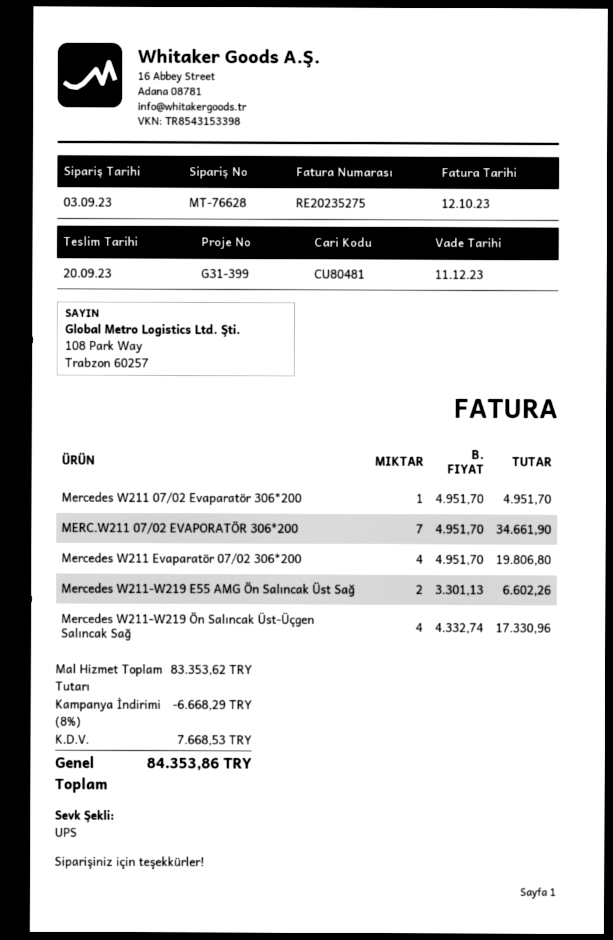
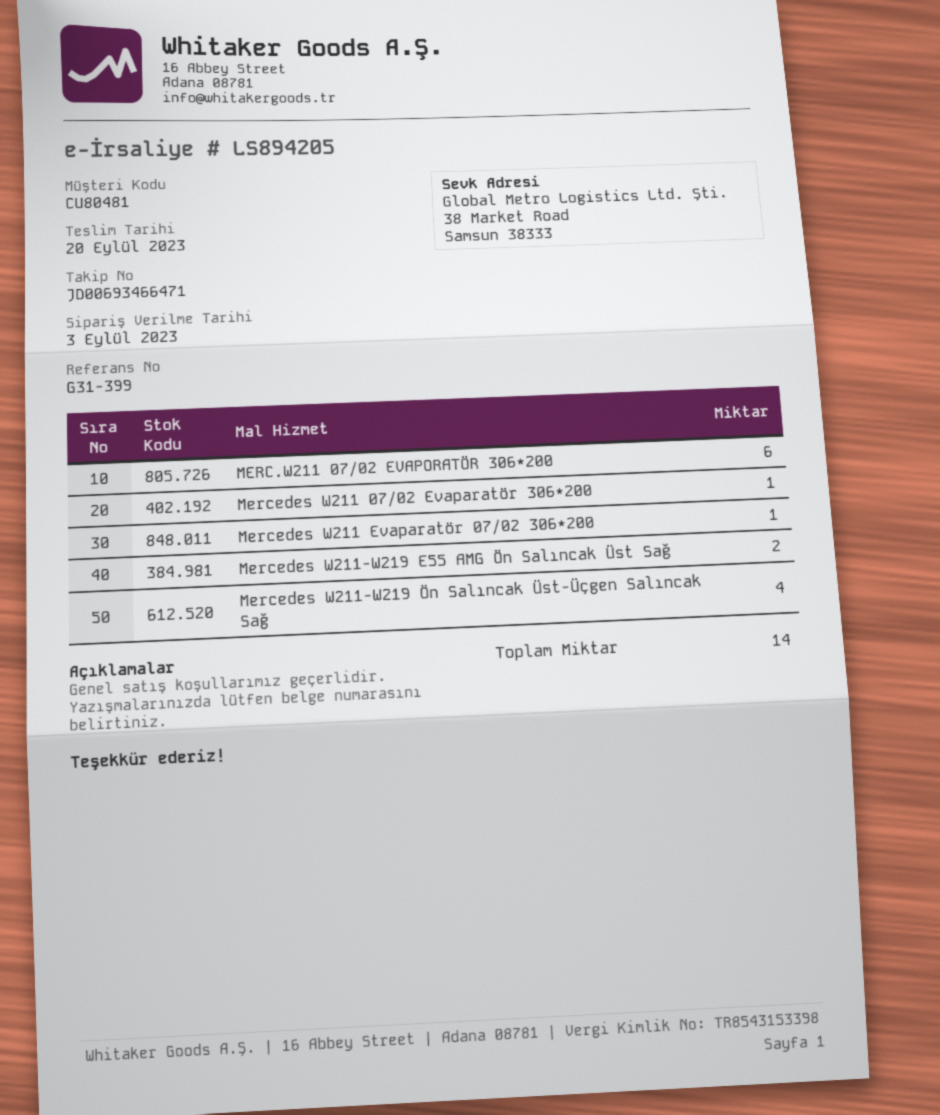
MERC.W211 07/02 EVAPORATÖR 306*200: 7 -> 6
Mercedes W211 Evaparatör 07/02 306*200: 4 -> 1

